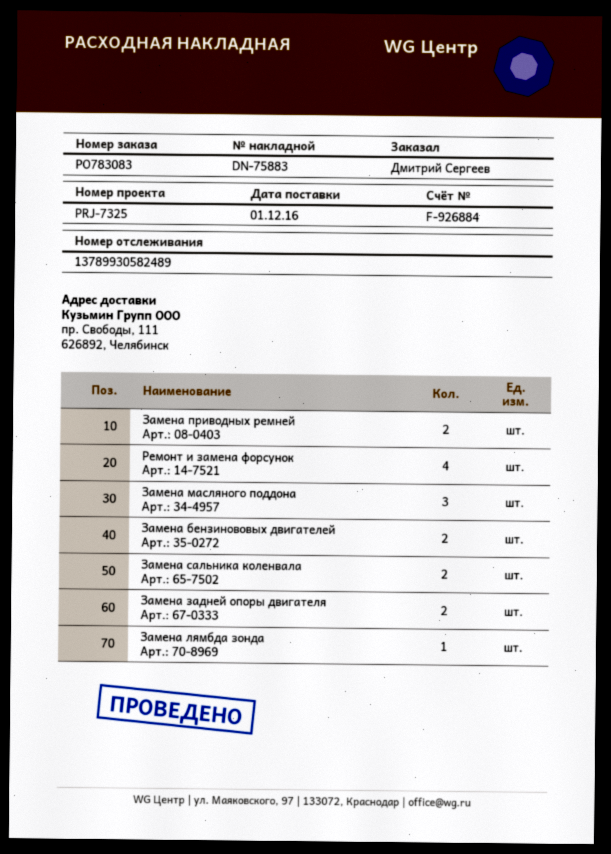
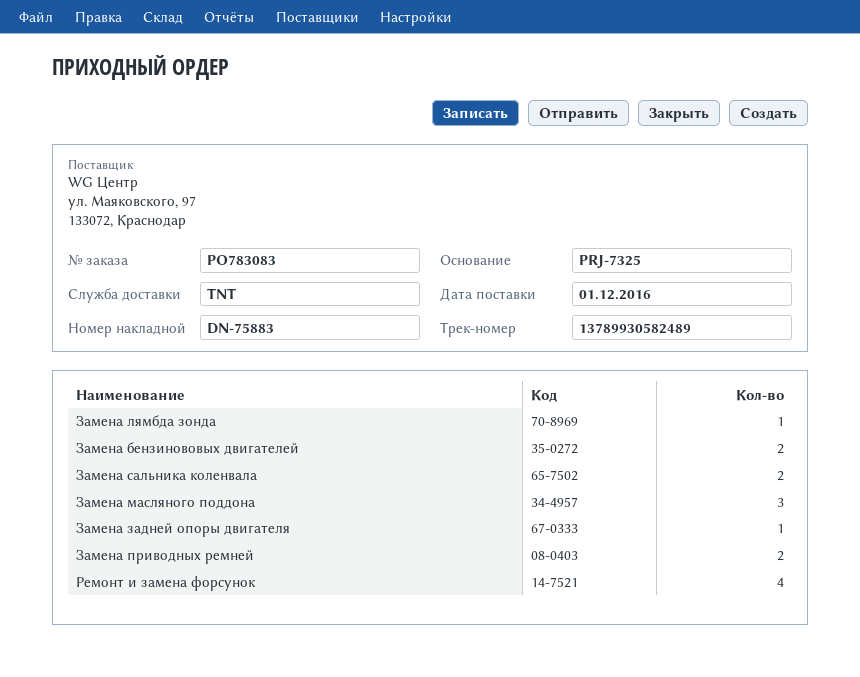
Замена задней опоры двигателя: 2 -> 1

